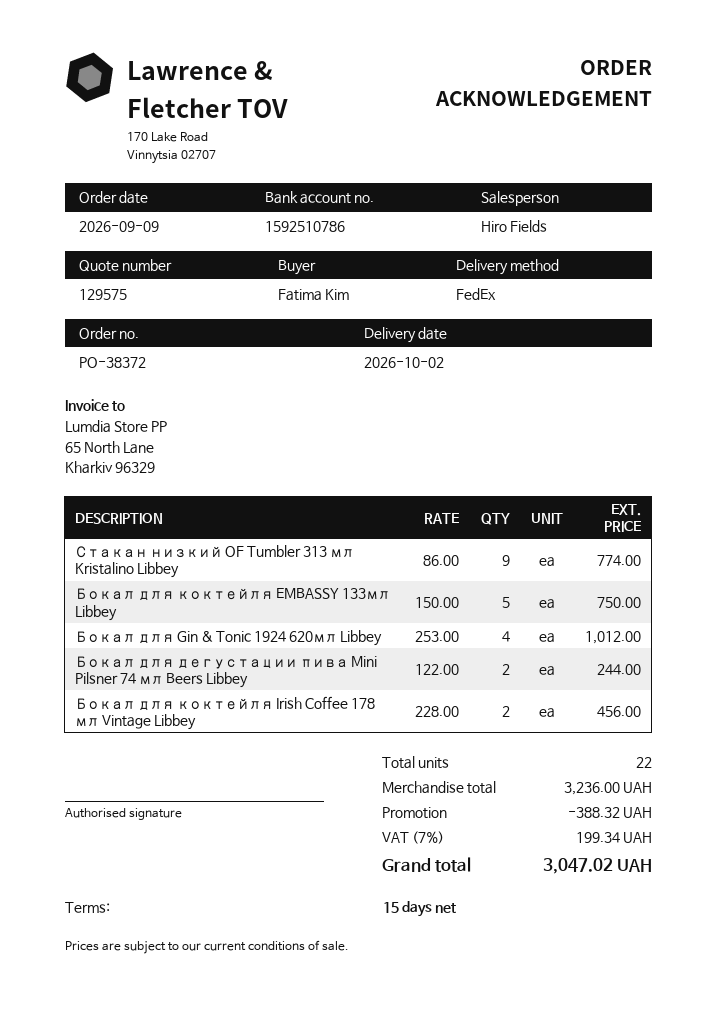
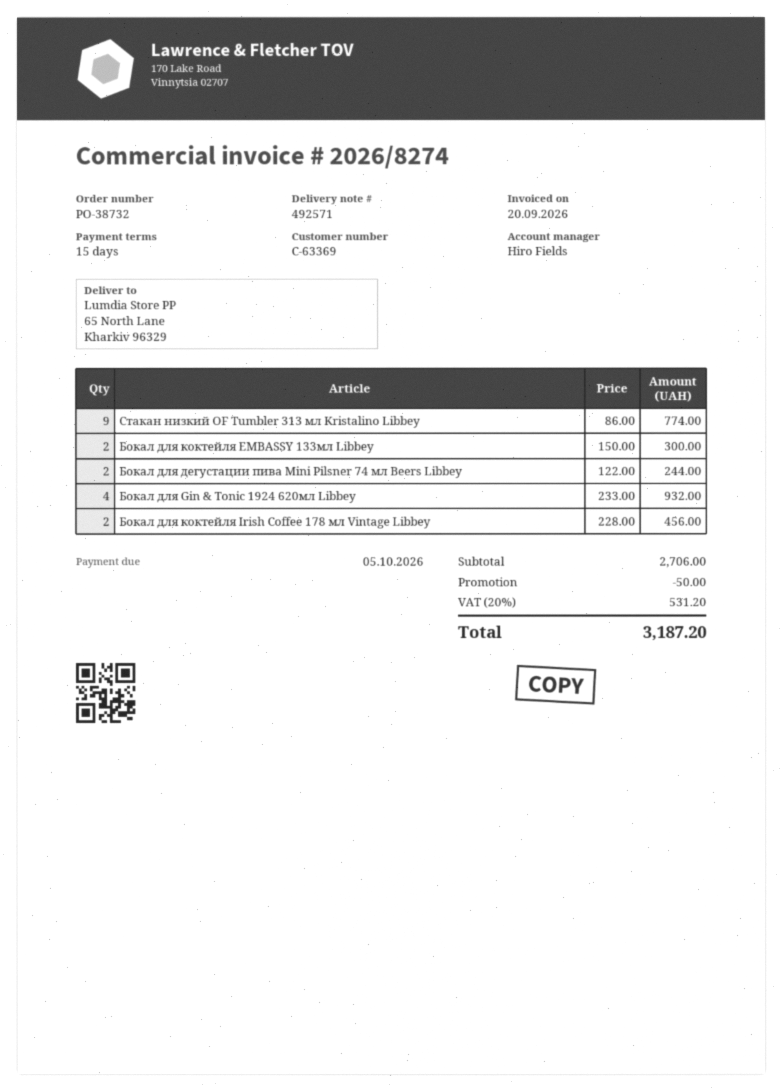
order number: PO-38372 -> PO-38732
Бокал для коктейля EMBASSY 133мл Libbey: 5 x 150.00 = 750.00 -> 2 x 150.00 = 300.00
Бокал для Gin & Tonic 1924 620мл Libbey: 4 x 253.00 = 1012.00 -> 4 x 233.00 = 932.00
subtotal: 3236.00 -> 2706.00
discount: 388.32 -> 50.00
tax: 7% = 199.34 -> 20% = 531.20
total: 3047.02 -> 3187.20

